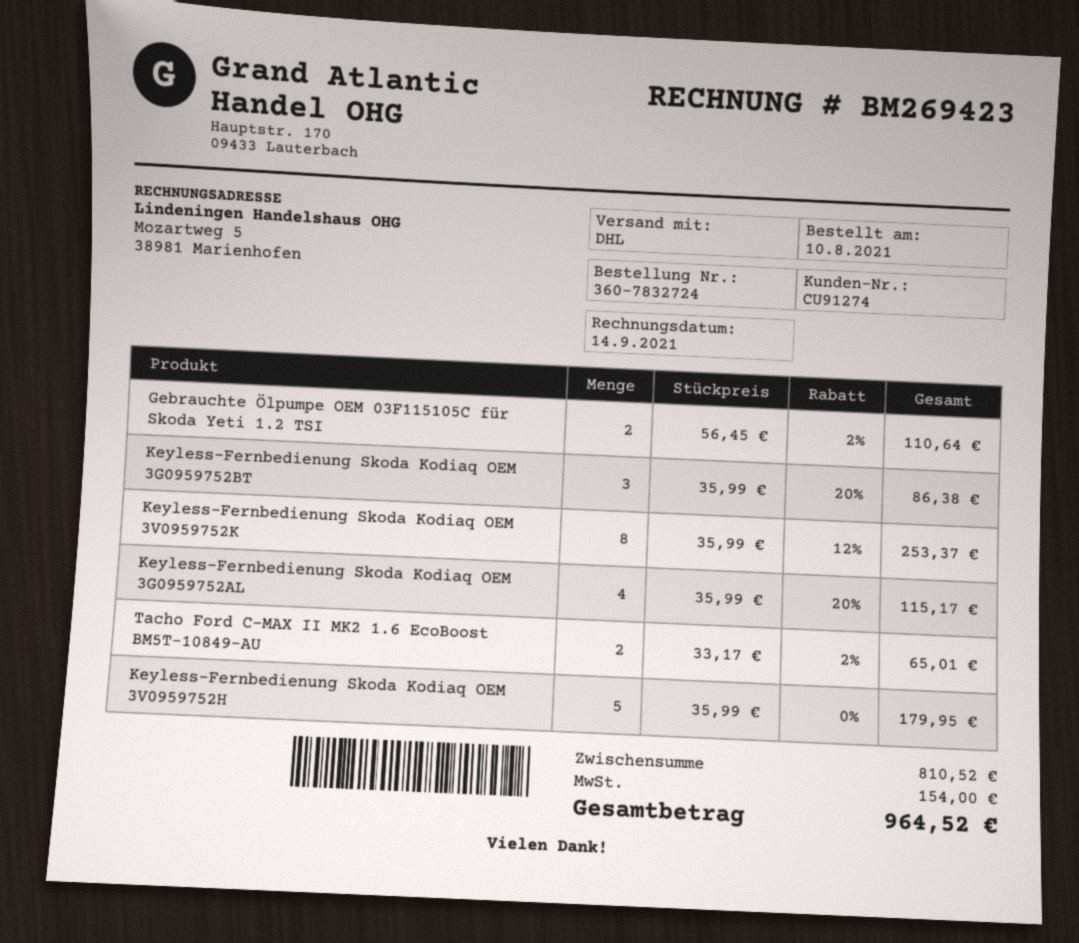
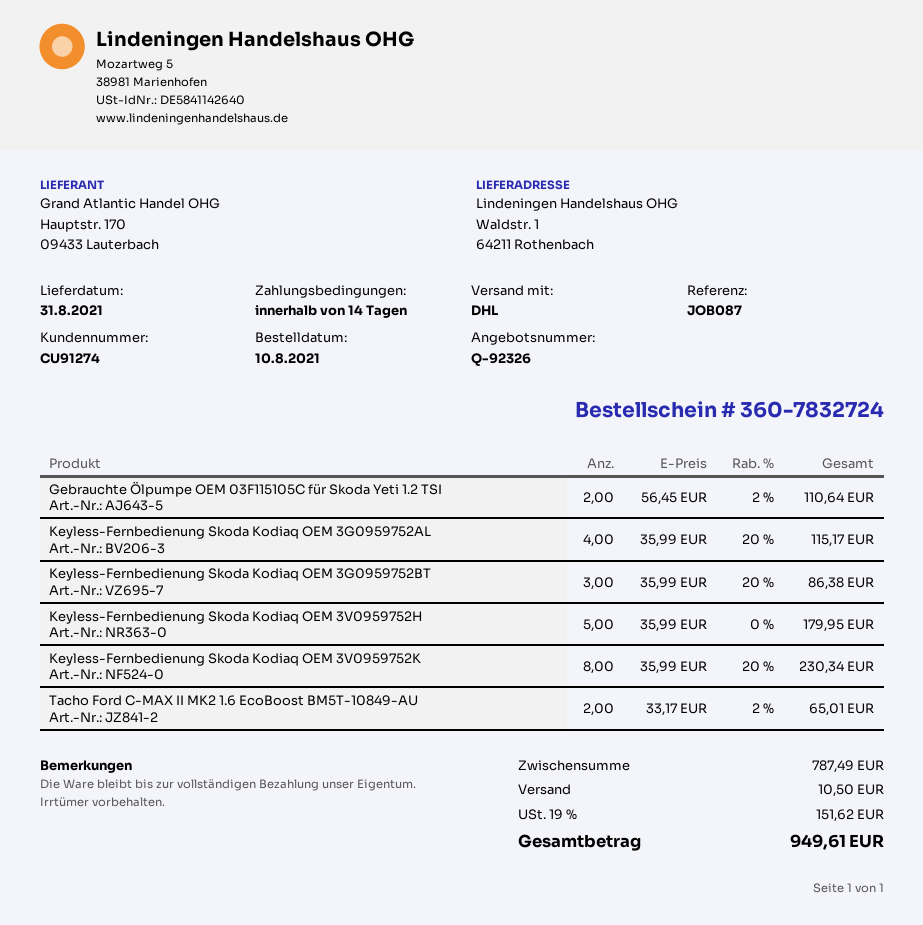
Keyless-Fernbedienung Skoda Kodiaq OEM 3V0959752K: 8 x 35.99 - 12% = 253.37 -> 8 x 35.99 - 20% = 230.34
subtotal: 810.52 -> 787.49
shipping: none -> 10.50
tax: 154.00 -> 151.62
total: 964.52 -> 949.61

